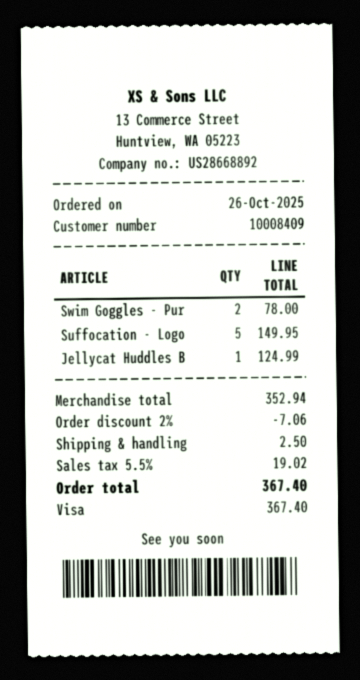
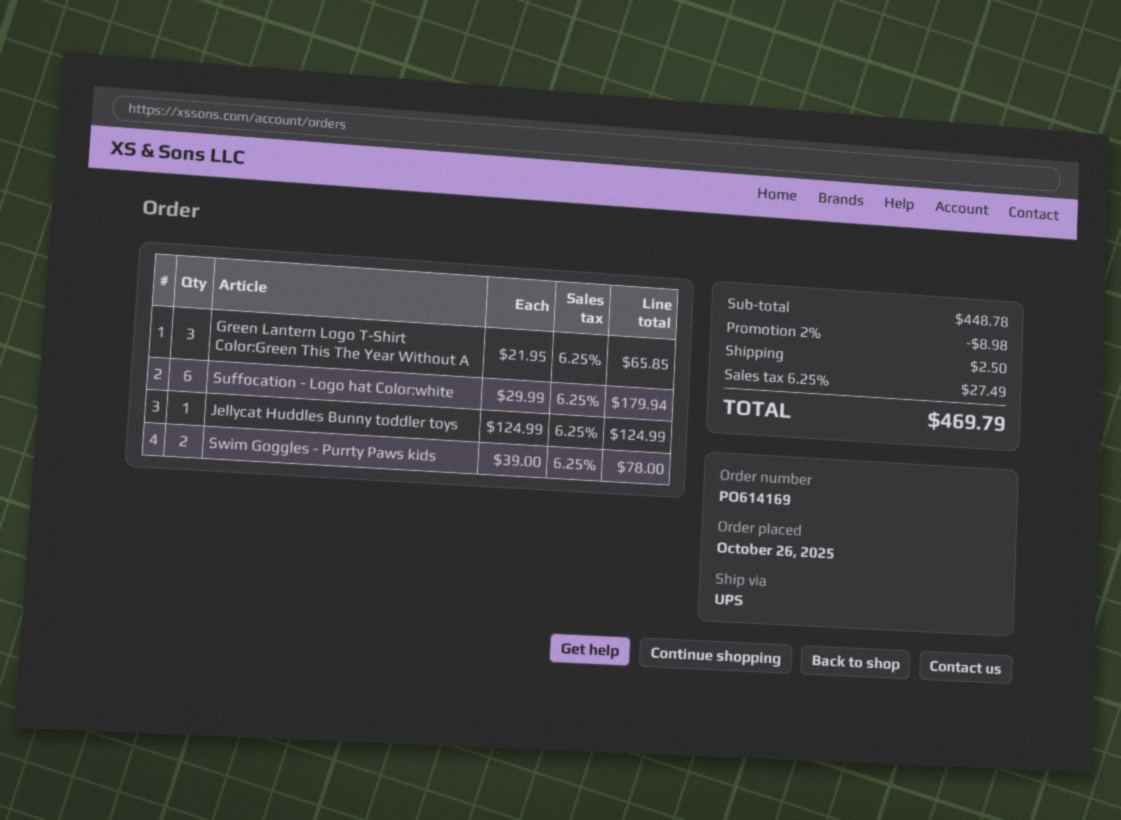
Suffocation - Logo: 5 for 149.95 -> 6 for 179.94
Green Lantern Logo T-Shirt Color:Green This The Year Without A: none -> 3 for 65.85
subtotal: 352.94 -> 448.78
discount: 2% = 7.06 -> 2% = 8.98
tax: 5.5% = 19.02 -> 6.25% = 27.49
total: 367.40 -> 469.79

